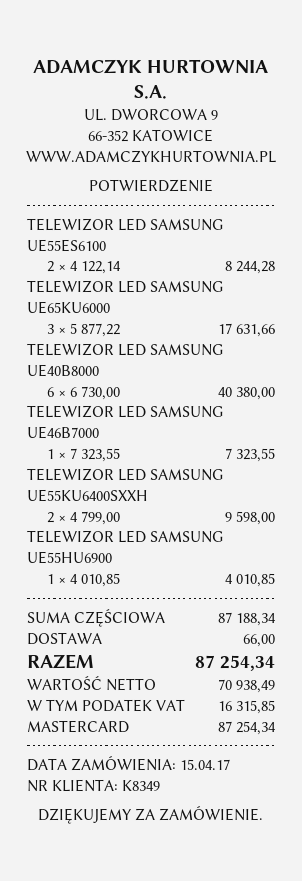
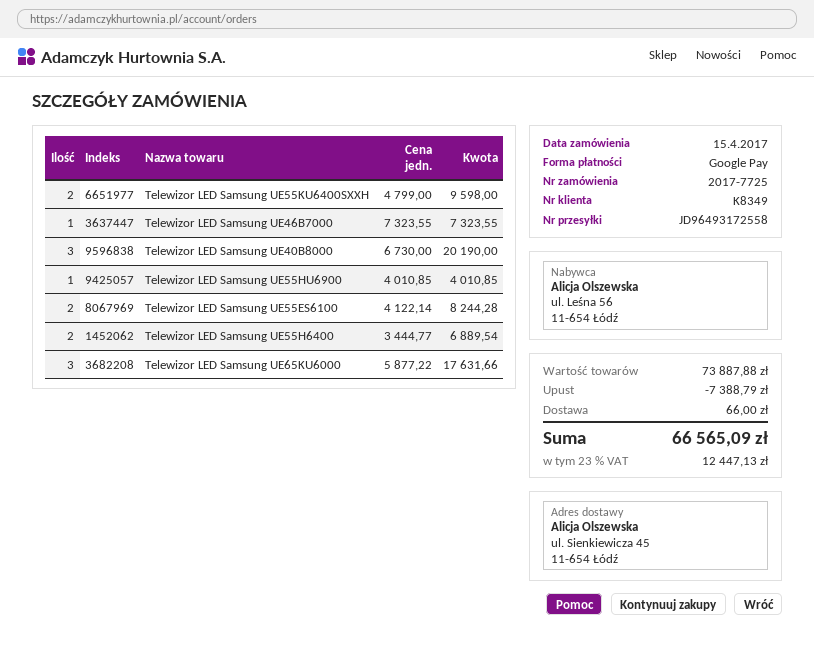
payment method: Mastercard -> Google Pay
TELEWIZOR LED SAMSUNG UE40B8000: 6 x 6730.00 = 40380.00 -> 3 x 6730.00 = 20190.00
Telewizor LED Samsung UE55H6400: none -> 2 x 3444.77 = 6889.54
subtotal: 87188.34 -> 73887.88
discount: none -> 7388.79
tax: 16315.85 -> 12447.13
total: 87254.34 -> 66565.09

